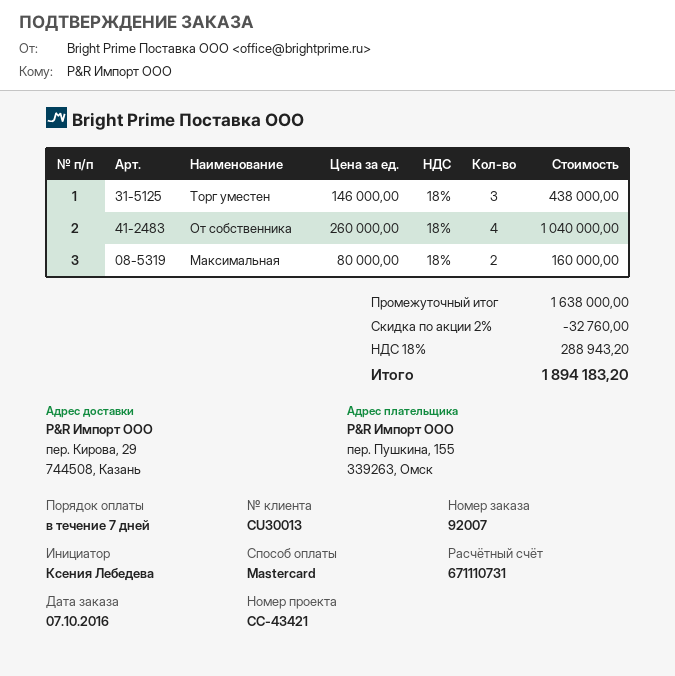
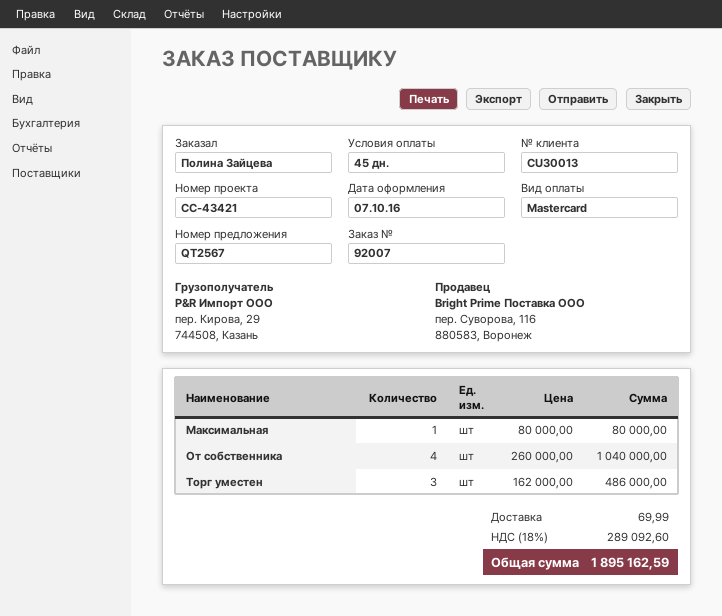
payment terms: 7 days -> 45 days
ordered by: Ксения Лебедева -> Полина Зайцева
Торг уместен: 3 x 146000.00 = 438000.00 -> 3 x 162000.00 = 486000.00
Максимальная: 2 x 80000.00 = 160000.00 -> 1 x 80000.00 = 80000.00
discount: 2% = 32760.00 -> none
shipping: none -> 69.99
tax: 18% = 288943.20 -> 18% = 289092.60
total: 1894183.20 -> 1895162.59

